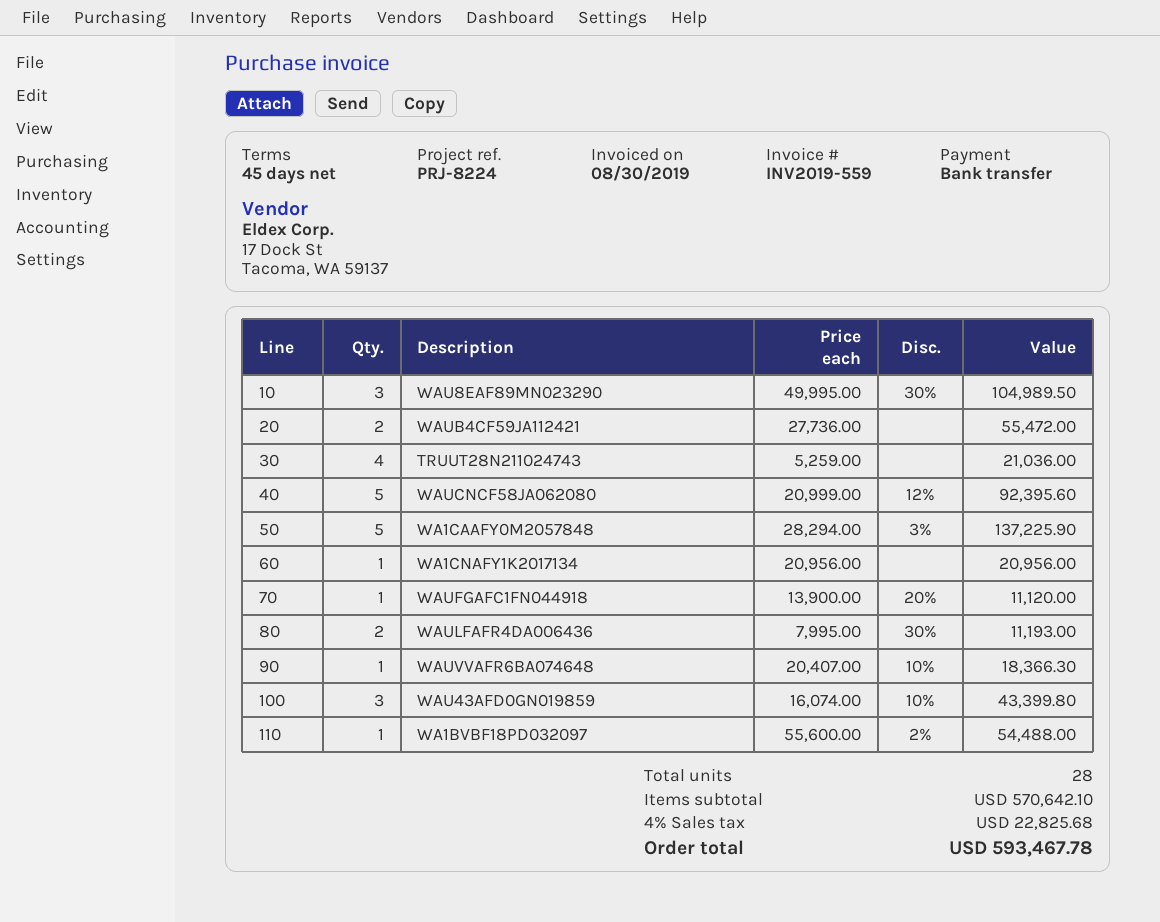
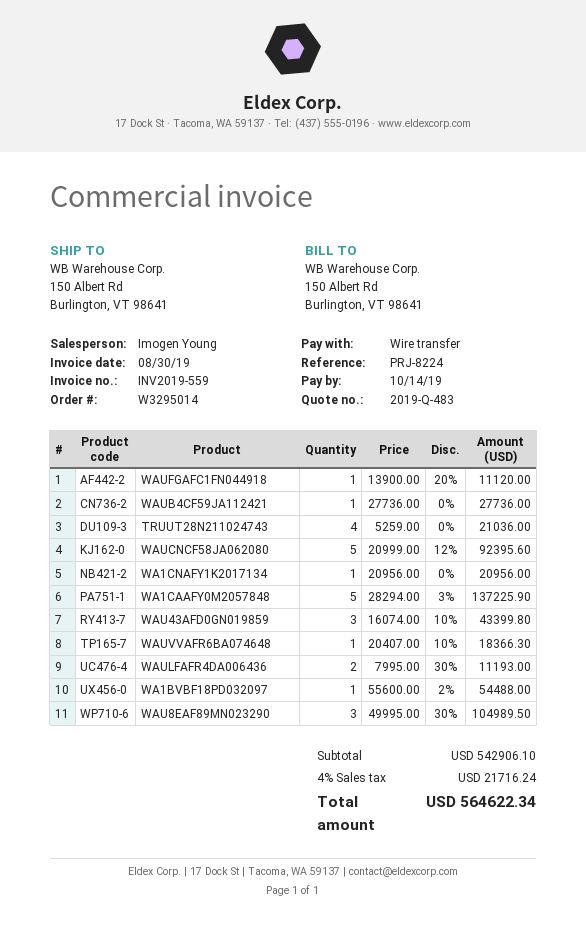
WAUB4CF59JA112421: 2 x 27736.00 = 55472.00 -> 1 x 27736.00 = 27736.00
subtotal: 570642.10 -> 542906.10
tax: 4% = 22825.68 -> 4% = 21716.24
total: 593467.78 -> 564622.34

